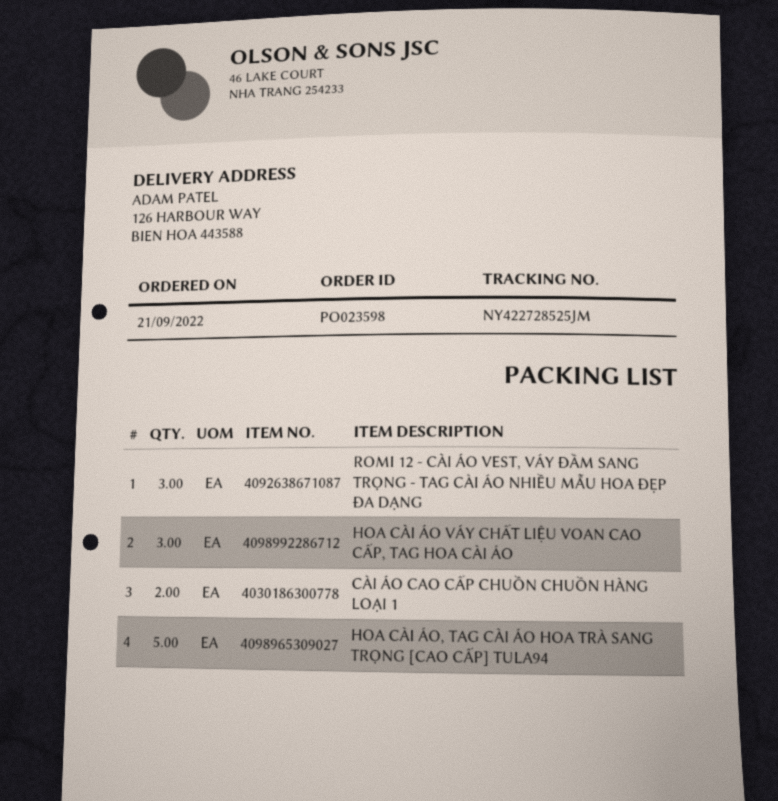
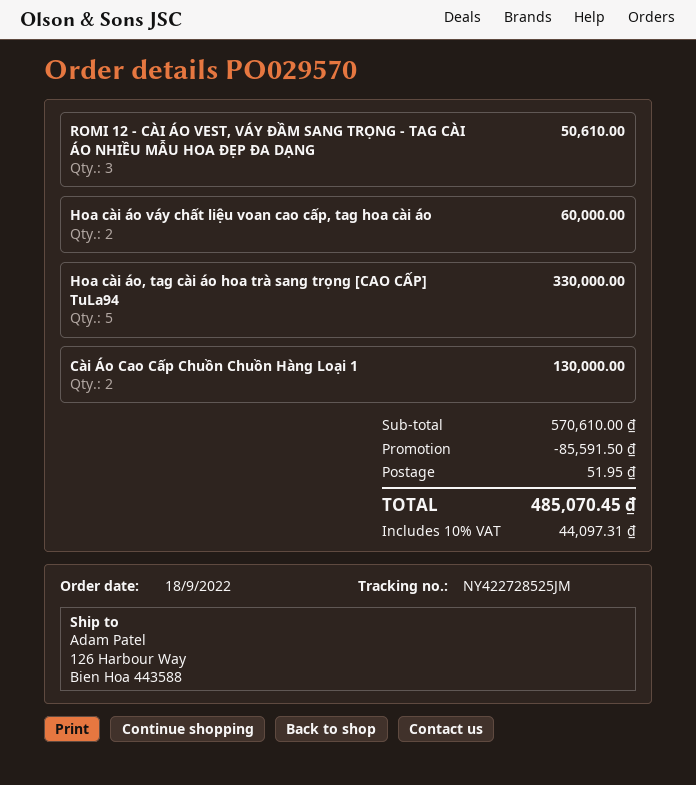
order number: PO023598 -> PO029570
order date: 2022-09-21 -> 2022-09-18
HOA CÀI ÁO VÁY CHẤT LIỆU VOAN CAO CẤP, TAG HOA CÀI ÁO: 3 -> 2

